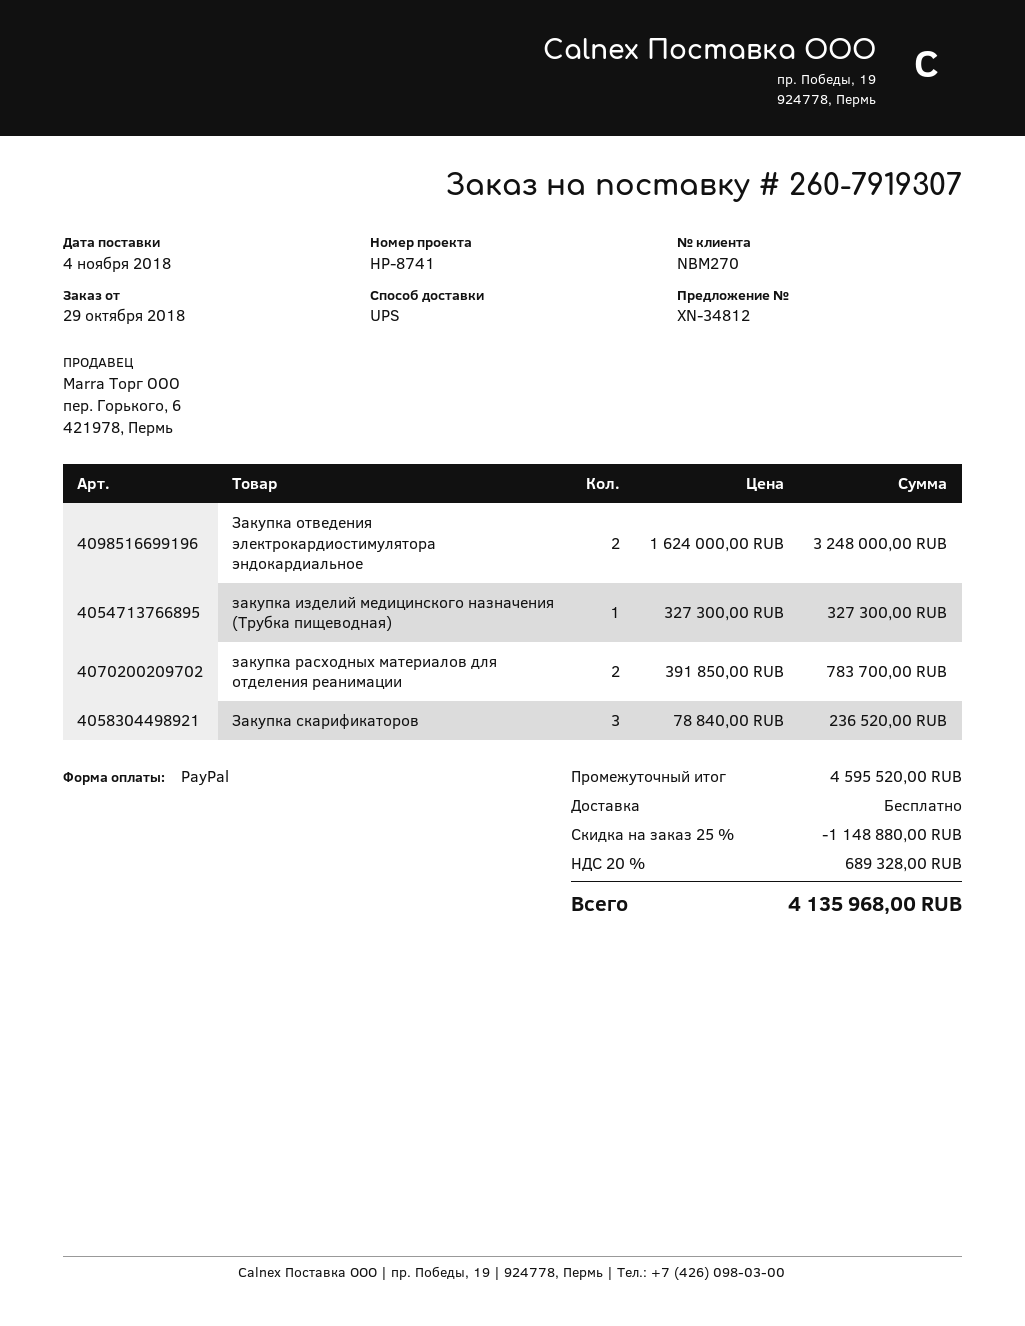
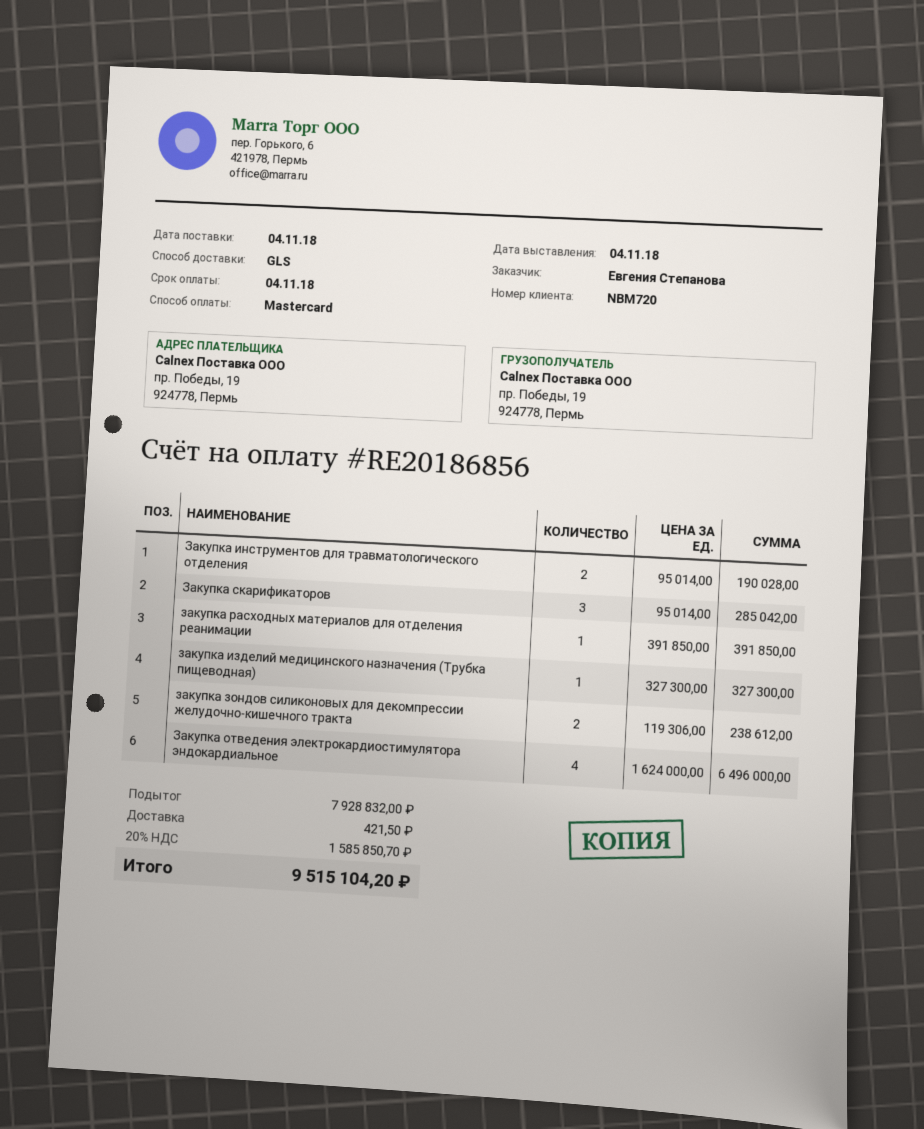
customer number: NBM270 -> NBM720
payment method: PayPal -> Mastercard
shipping method: UPS -> GLS
Закупка отведения электрокардиостимулятора эндокардиальное: 2 x 1624000.00 = 3248000.00 -> 4 x 1624000.00 = 6496000.00
закупка расходных материалов для отделения реанимации: 2 x 391850.00 = 783700.00 -> 1 x 391850.00 = 391850.00
Закупка скарификаторов: 3 x 78840.00 = 236520.00 -> 3 x 95014.00 = 285042.00
Закупка инструментов для травматологического отделения: none -> 2 x 95014.00 = 190028.00
закупка зондов силиконовых для декомпрессии желудочно-кишечного тракта: none -> 2 x 119306.00 = 238612.00
subtotal: 4595520.00 -> 7928832.00
discount: 25% = 1148880.00 -> none
shipping: 0.00 -> 421.50
tax: 20% = 689328.00 -> 20% = 1585850.70
total: 4135968.00 -> 9515104.20

